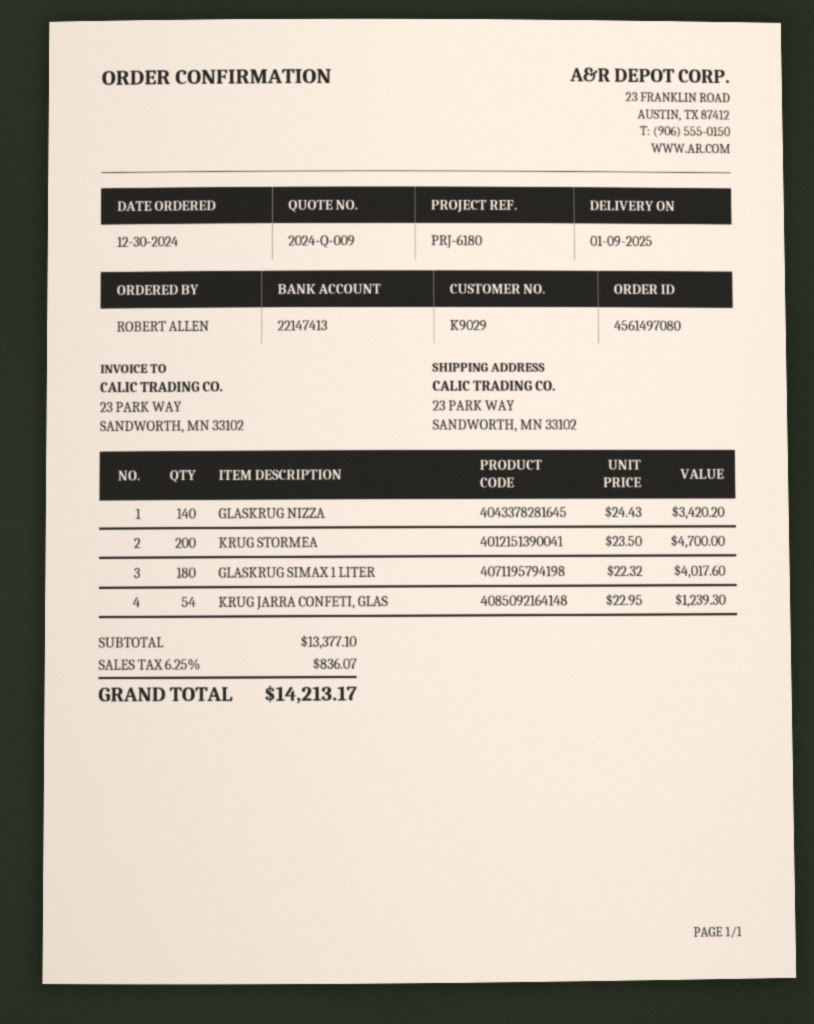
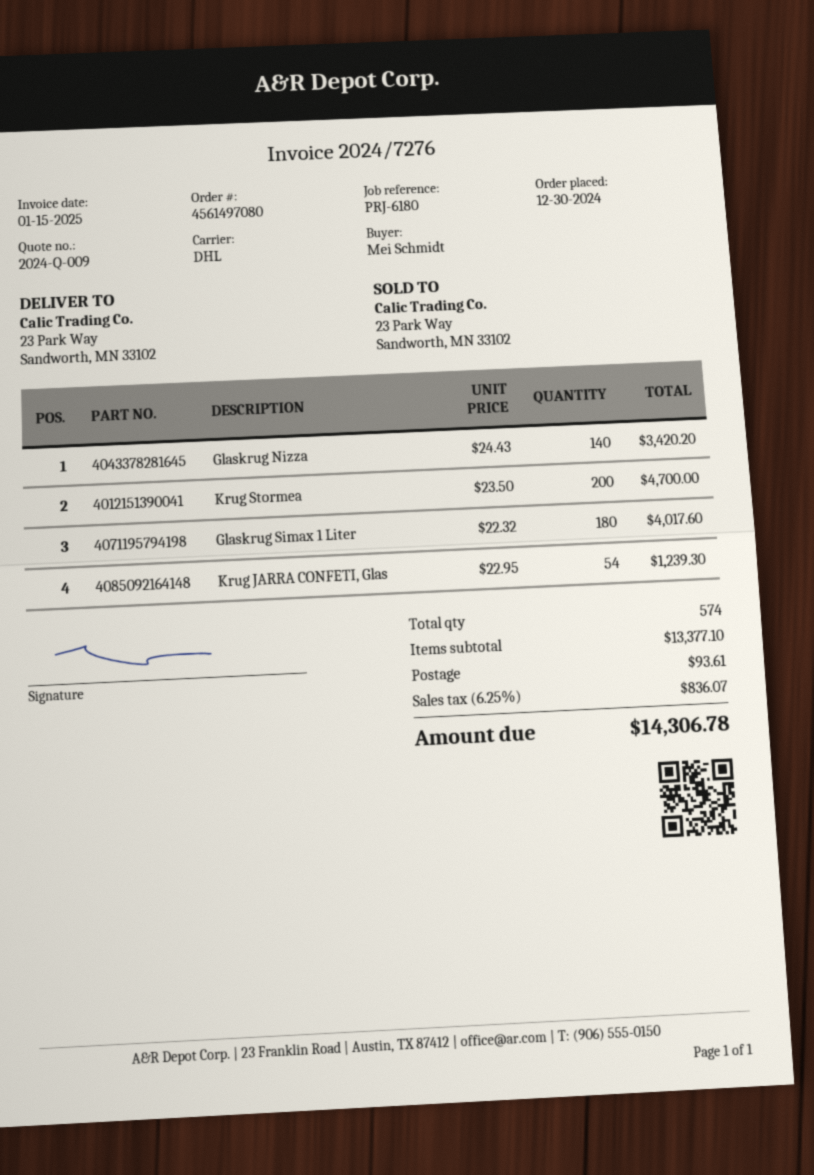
ordered by: ROBERT ALLEN -> Mei Schmidt
shipping: none -> 93.61
total: 14213.17 -> 14306.78

